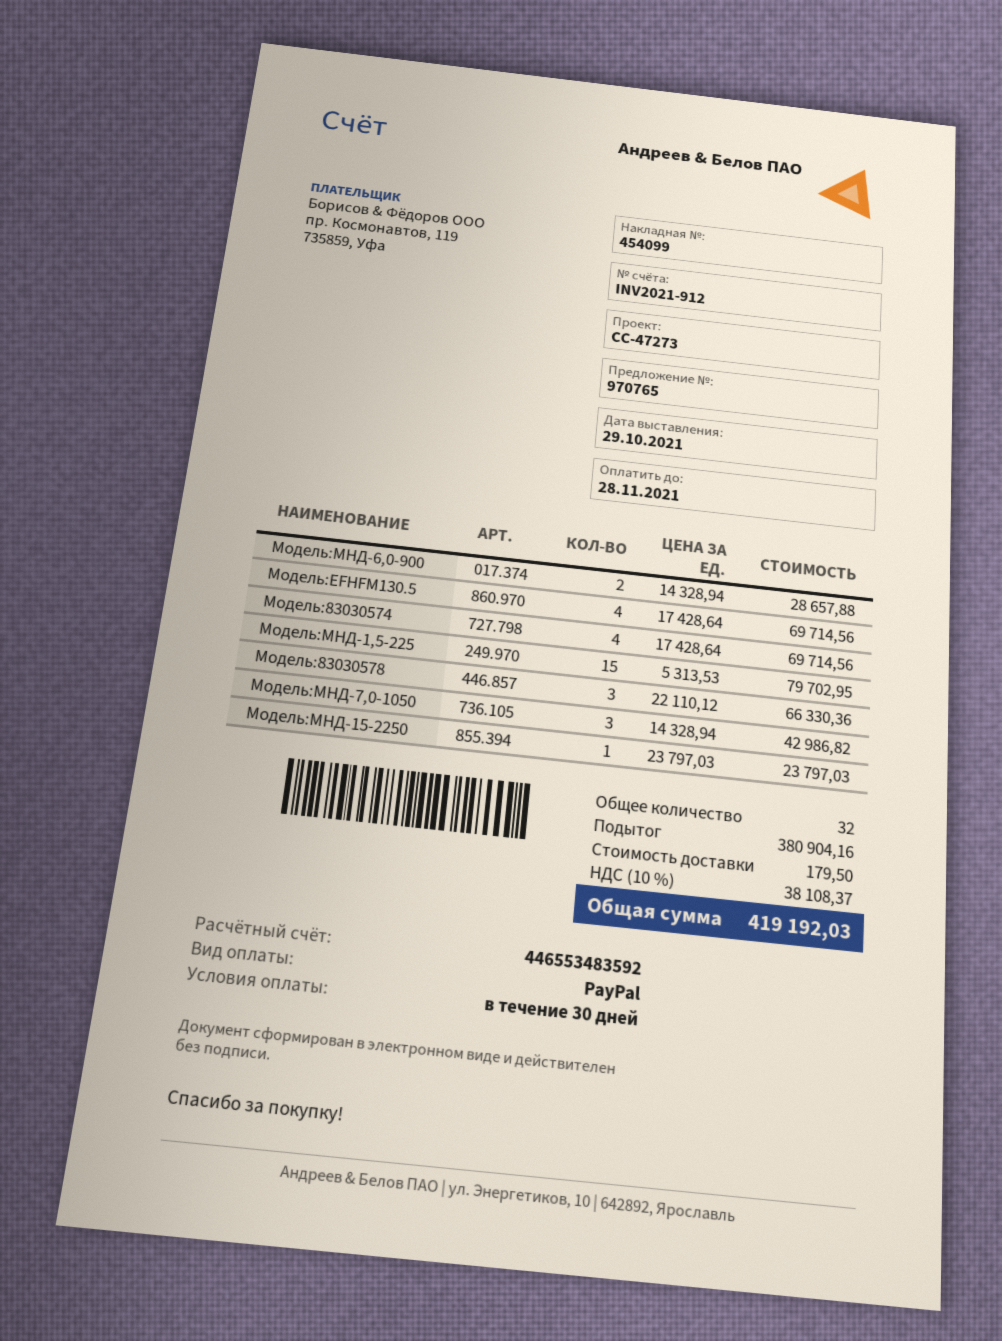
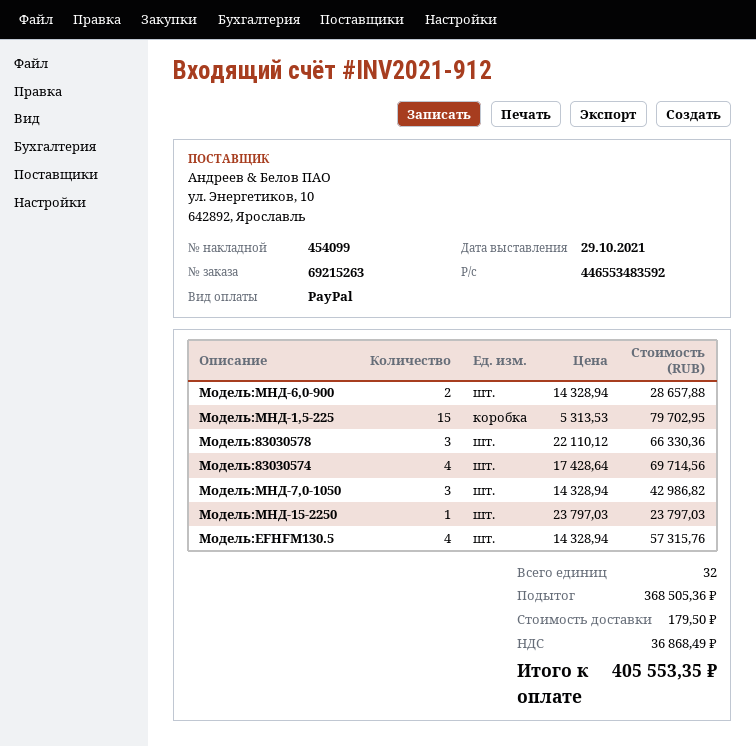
Модель:EFHFM130.5: 4 x 17428.64 = 69714.56 -> 4 x 14328.94 = 57315.76
subtotal: 380904.16 -> 368505.36
tax: 38108.37 -> 36868.49
total: 419192.03 -> 405553.35

